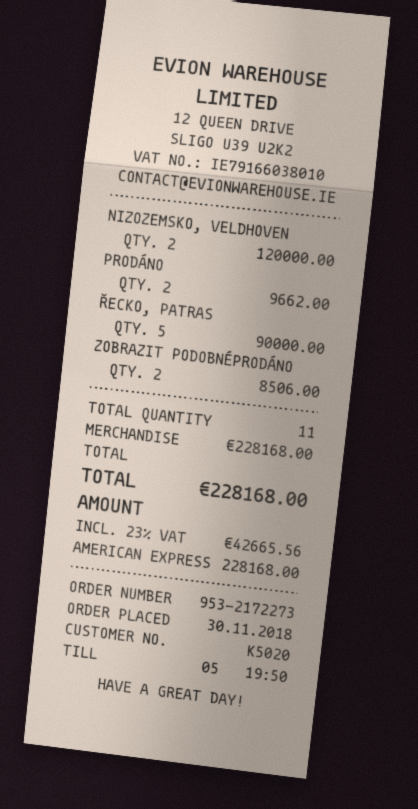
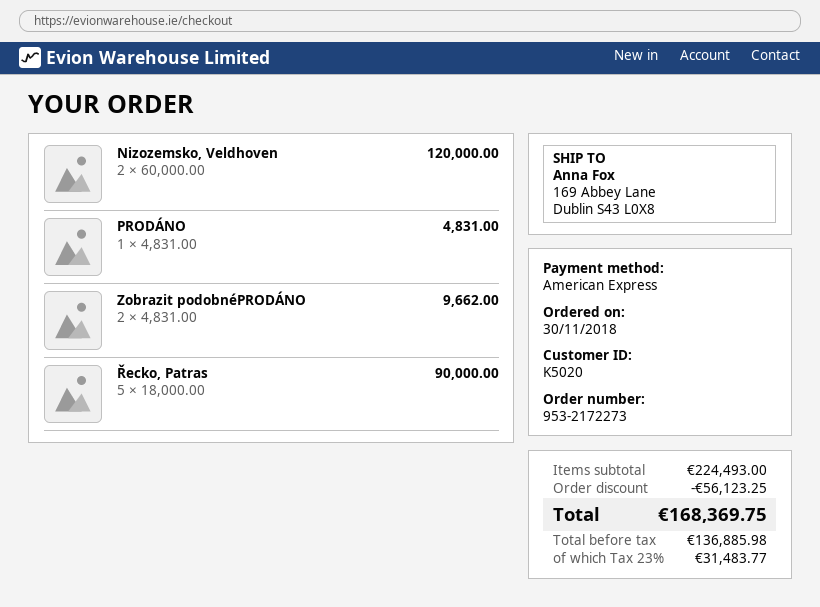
PRODÁNO: 2 for 9662.00 -> 1 for 4831.00
ZOBRAZIT PODOBNÉPRODÁNO: 2 for 8506.00 -> 2 for 9662.00
subtotal: 228168.00 -> 224493.00
discount: none -> 56123.25
tax: 23% = 42665.56 -> 23% = 31483.77
total: 228168.00 -> 168369.75

